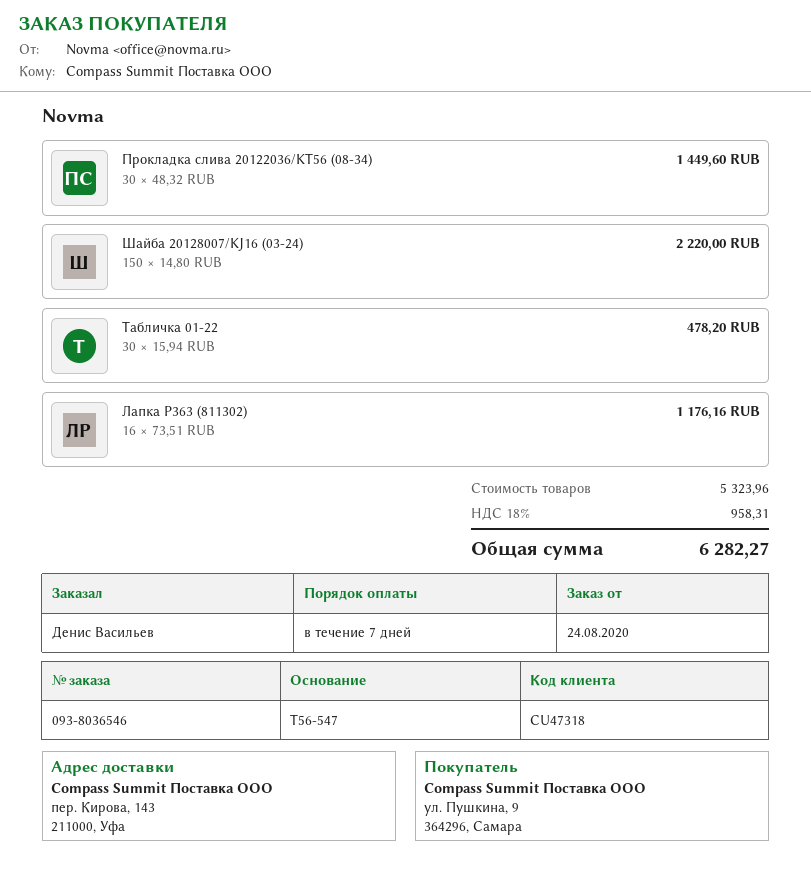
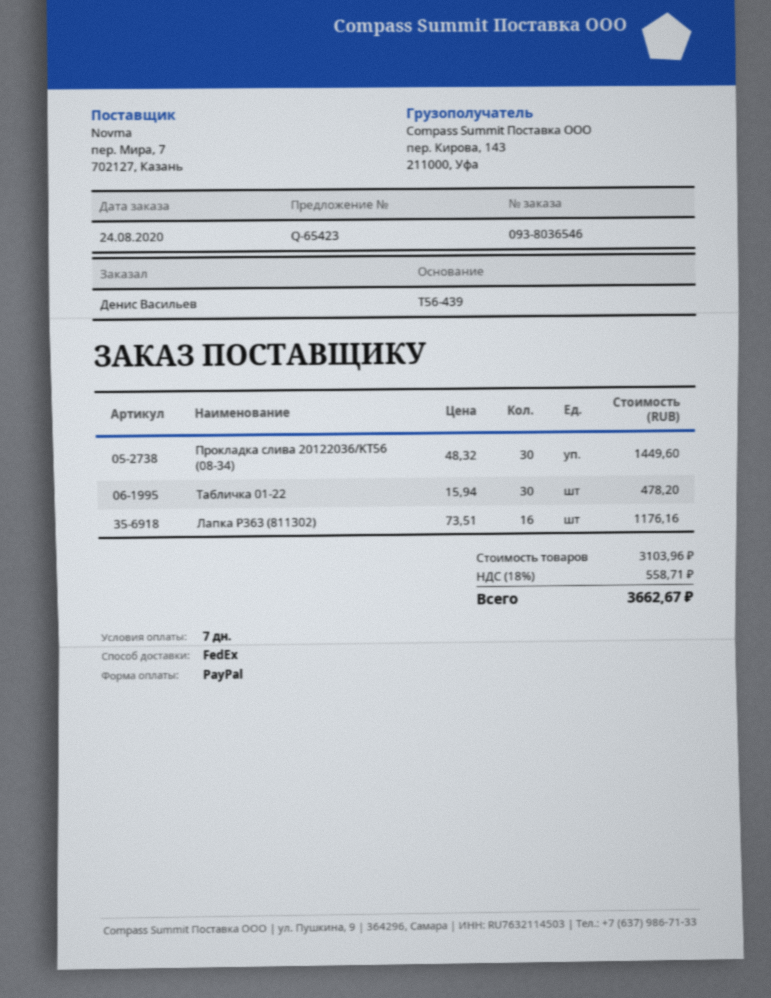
reference: T56-547 -> T56-439
Шайба 20128007/KJ16 (03-24): 150 x 14.80 = 2220.00 -> none
subtotal: 5323.96 -> 3103.96
tax: 18% = 958.31 -> 18% = 558.71
total: 6282.27 -> 3662.67

